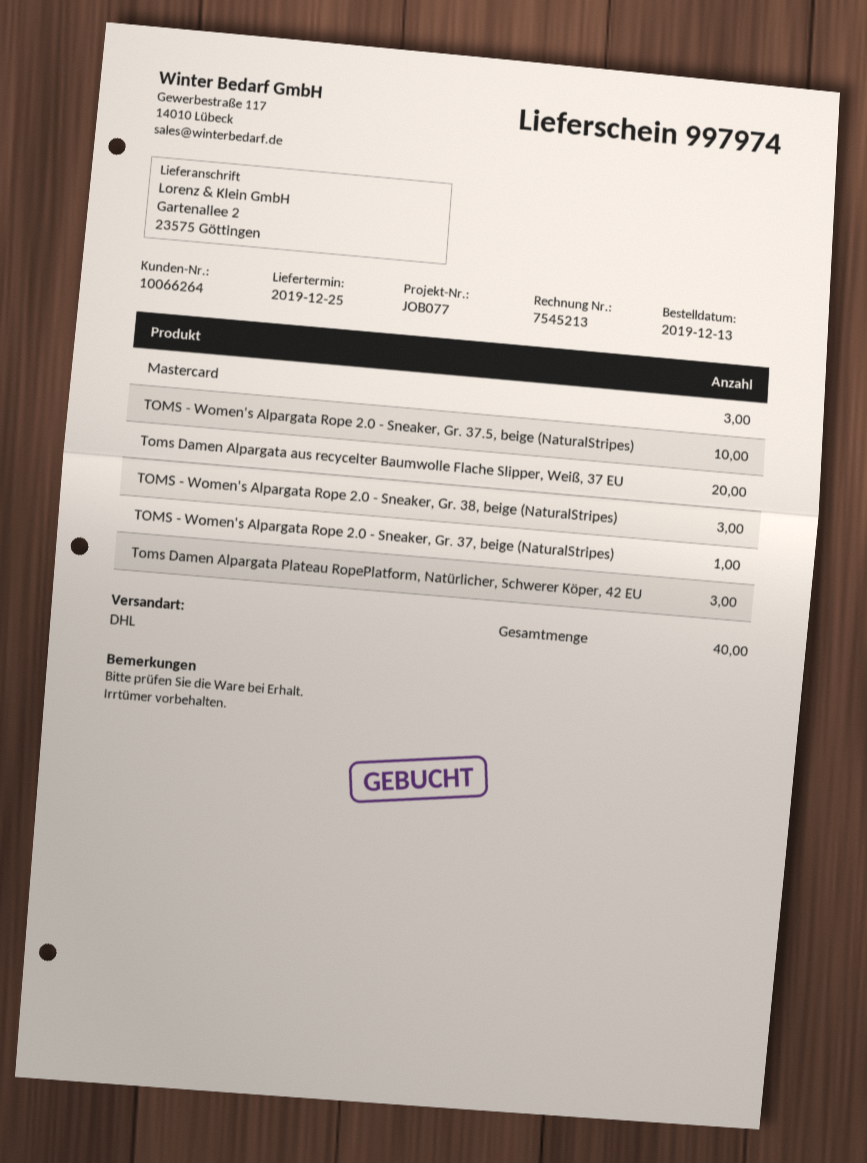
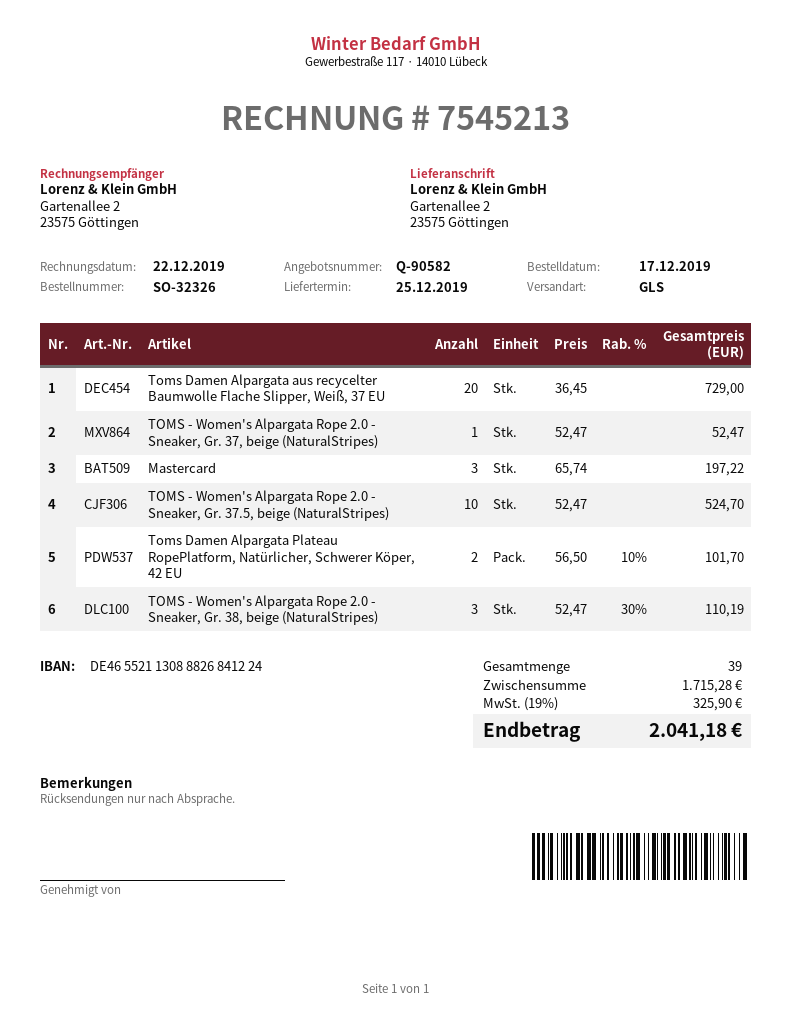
order date: 2019-12-13 -> 2019-12-17
shipping method: DHL -> GLS
Toms Damen Alpargata Plateau RopePlatform, Natürlicher, Schwerer Köper, 42 EU: 3 -> 2
total quantity: 40 -> 39

